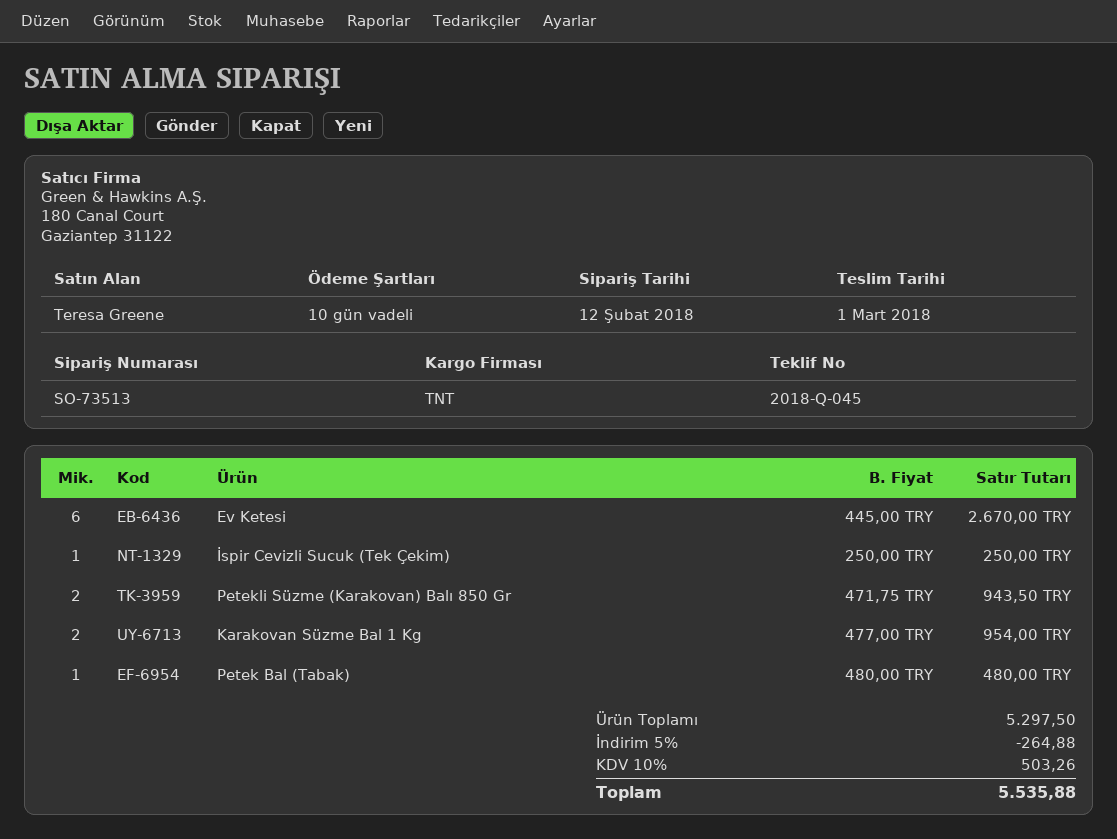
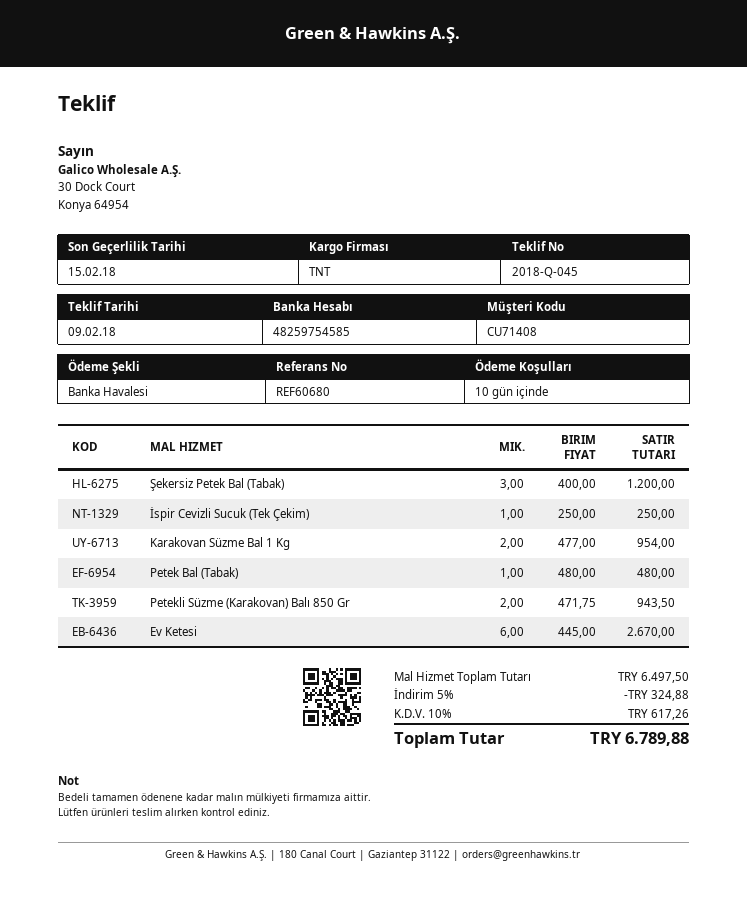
Şekersiz Petek Bal (Tabak): none -> 3 x 400.00 = 1200.00
subtotal: 5297.50 -> 6497.50
discount: 5% = 264.88 -> 5% = 324.88
tax: 10% = 503.26 -> 10% = 617.26
total: 5535.88 -> 6789.88

